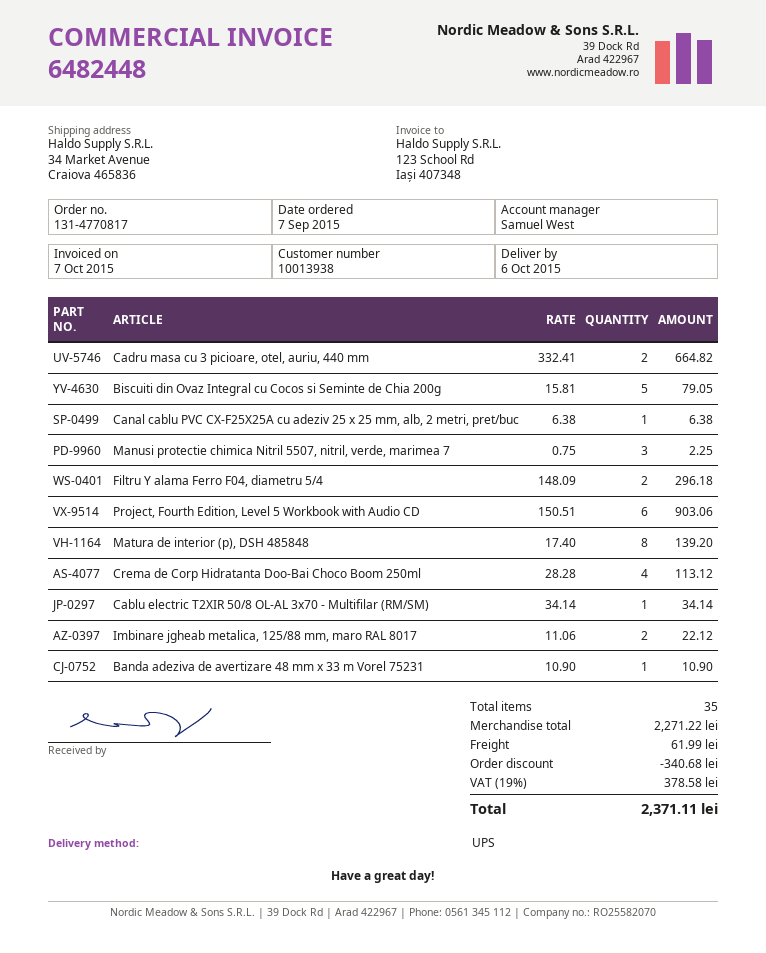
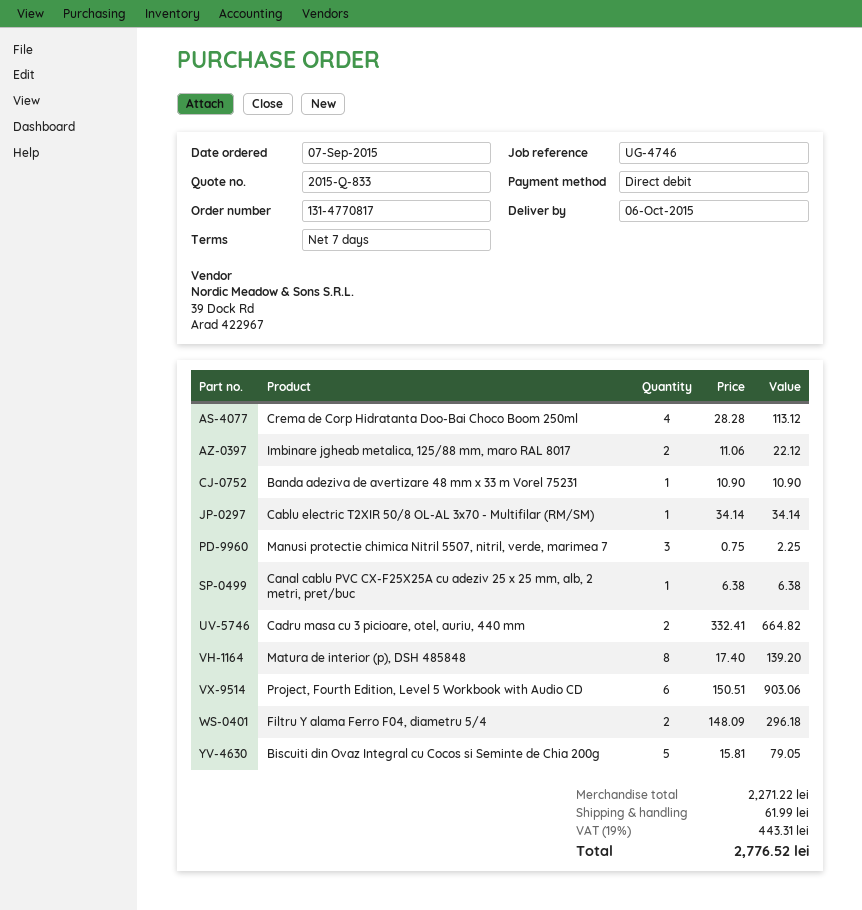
discount: 340.68 -> none
tax: 19% = 378.58 -> 19% = 443.31
total: 2371.11 -> 2776.52

